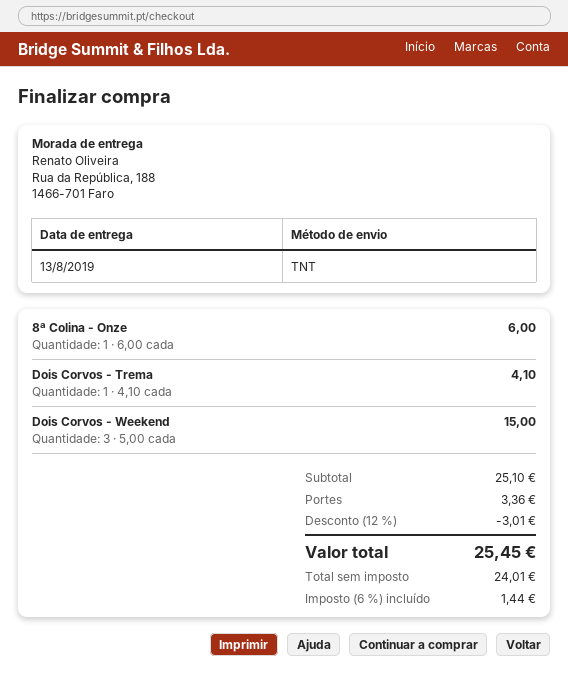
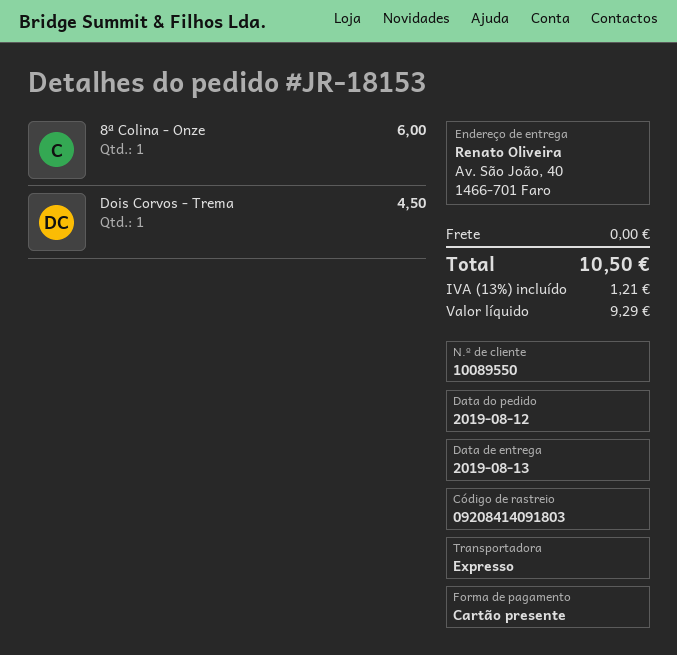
shipping method: TNT -> express
ship to: Rua da República, 188, 1466-701 Faro -> Av. São João, 40, 1466-701 Faro
Dois Corvos - Trema: 1 for 4.10 -> 1 for 4.50
Dois Corvos - Weekend: 3 for 15.00 -> none
discount: 12% = 3.01 -> none
shipping: 3.36 -> 0.00
net: 24.01 -> 9.29
tax: 6% = 1.44 -> 13% = 1.21
total: 25.45 -> 10.50

